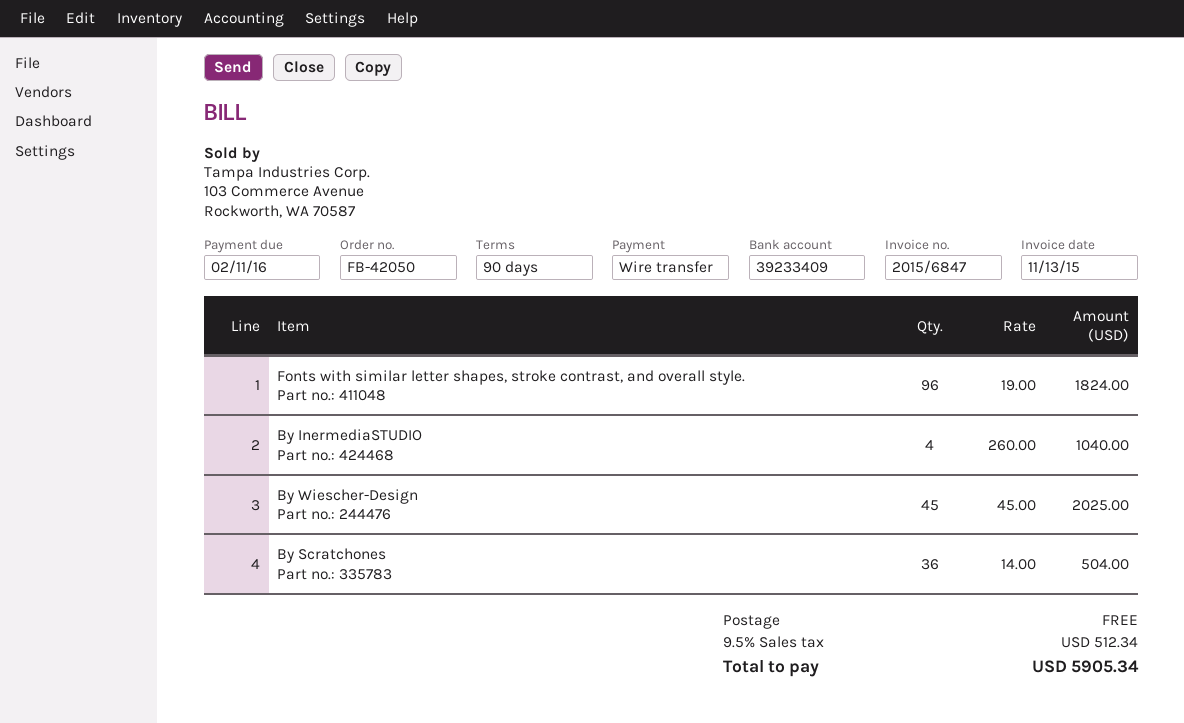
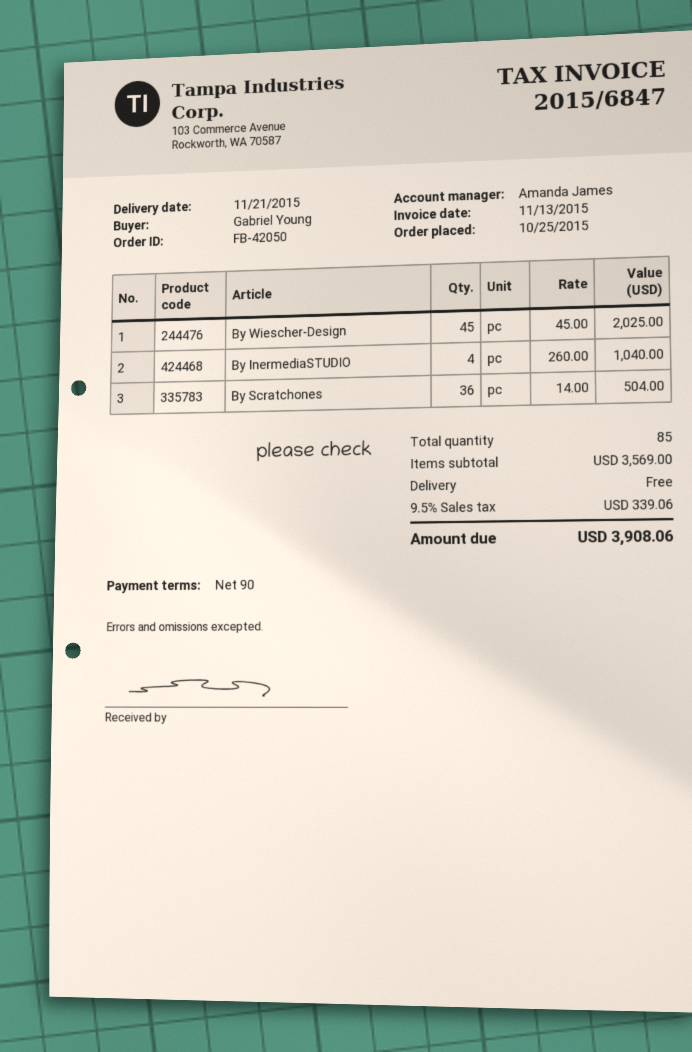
Fonts with similar letter shapes, stroke contrast, and overall style.: 96 x 19.00 = 1824.00 -> none
tax: 9.5% = 512.34 -> 9.5% = 339.06
total: 5905.34 -> 3908.06

